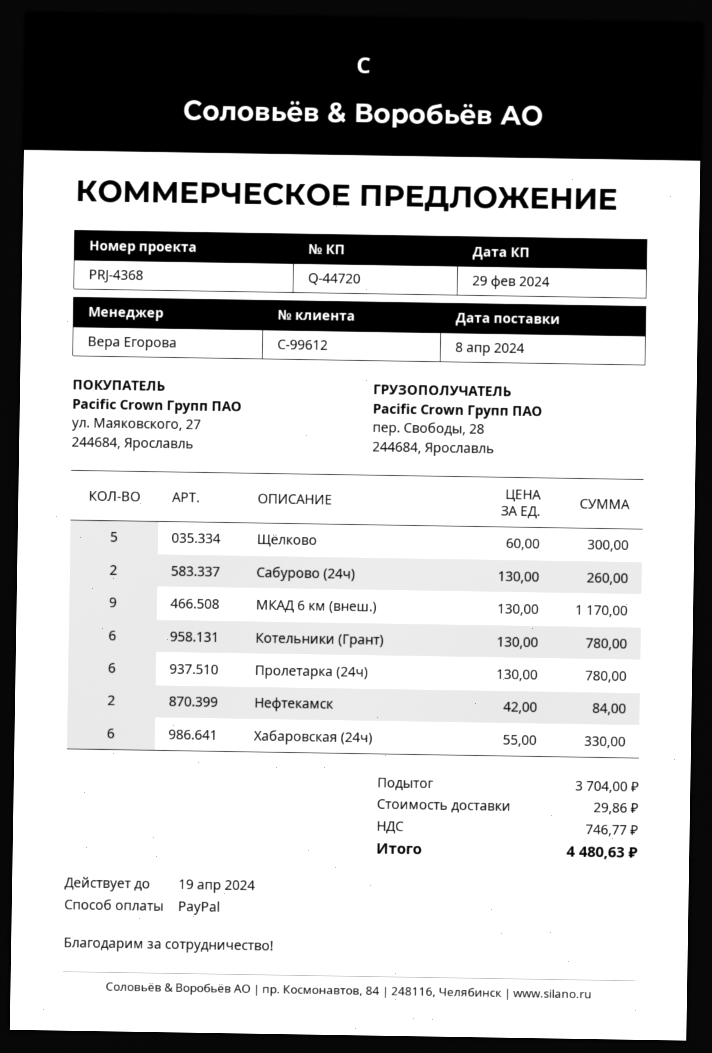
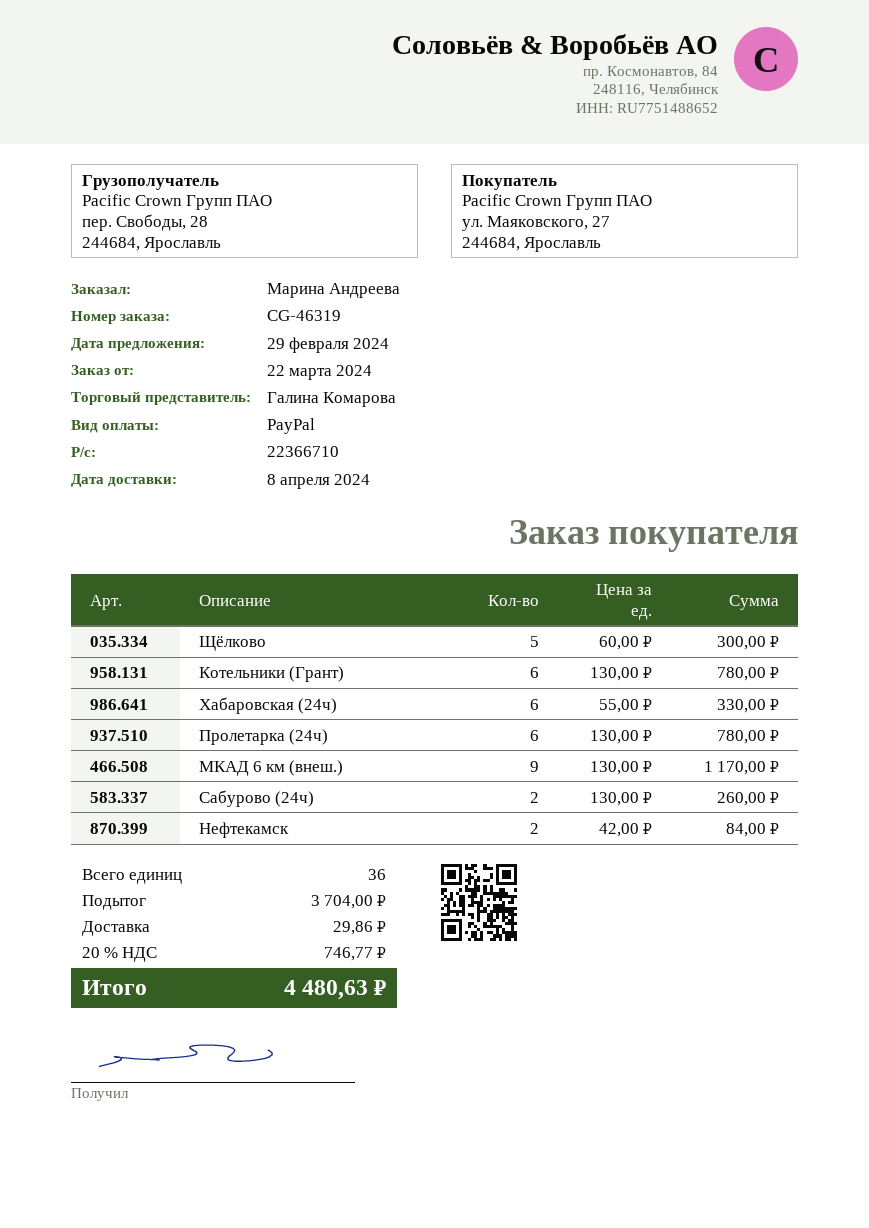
sales rep: Вера Егорова -> Галина Комарова

